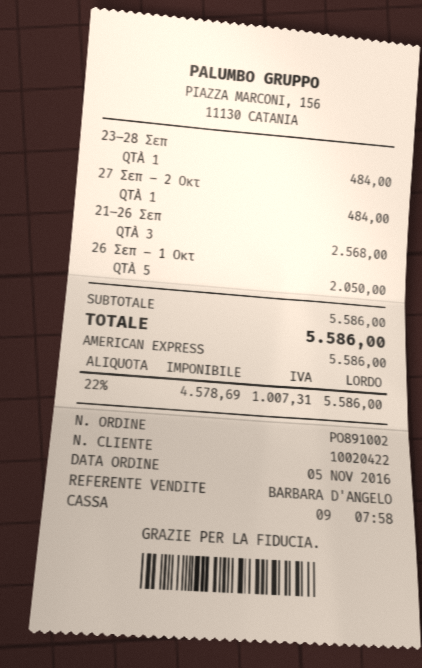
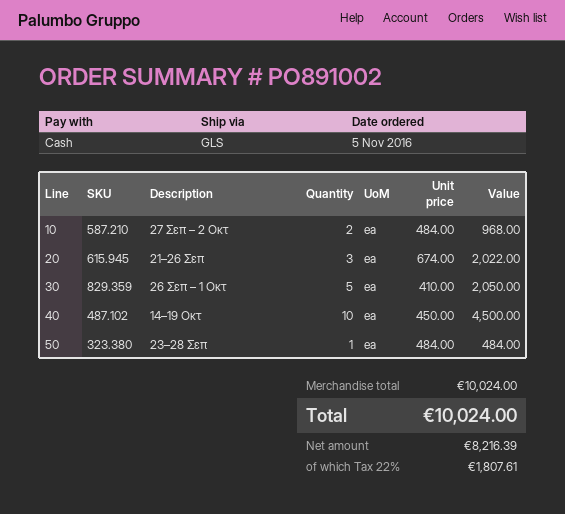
payment method: American Express -> cash
27 Σεπ – 2 Οκτ: 1 for 484.00 -> 2 for 968.00
21–26 Σεπ: 3 for 2568.00 -> 3 for 2022.00
14–19 Οκτ: none -> 10 for 4500.00
subtotal: 5586.00 -> 10024.00
net: 4578.69 -> 8216.39
tax: 22% = 1007.31 -> 22% = 1807.61
total: 5586.00 -> 10024.00

